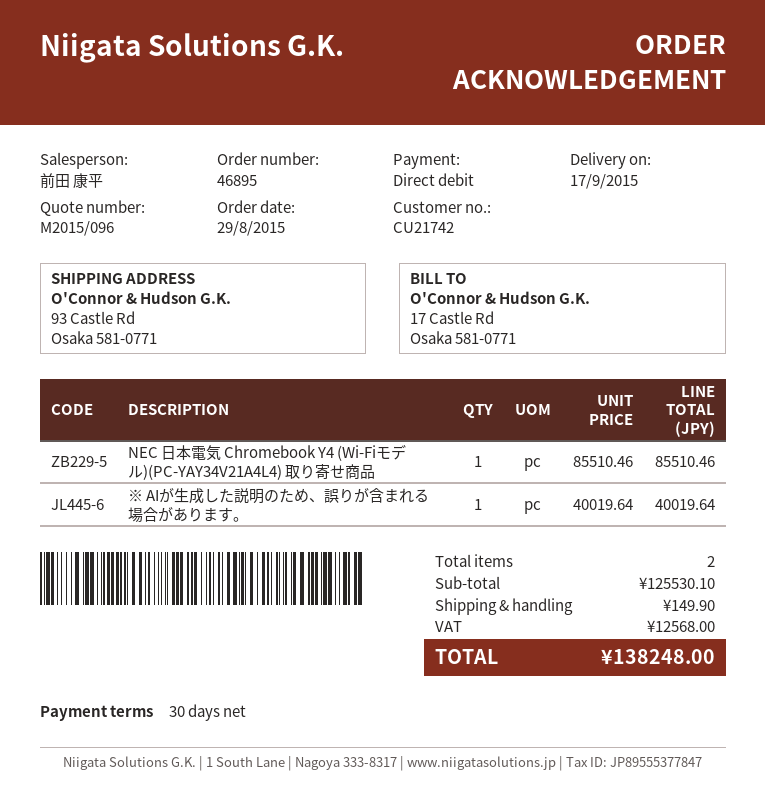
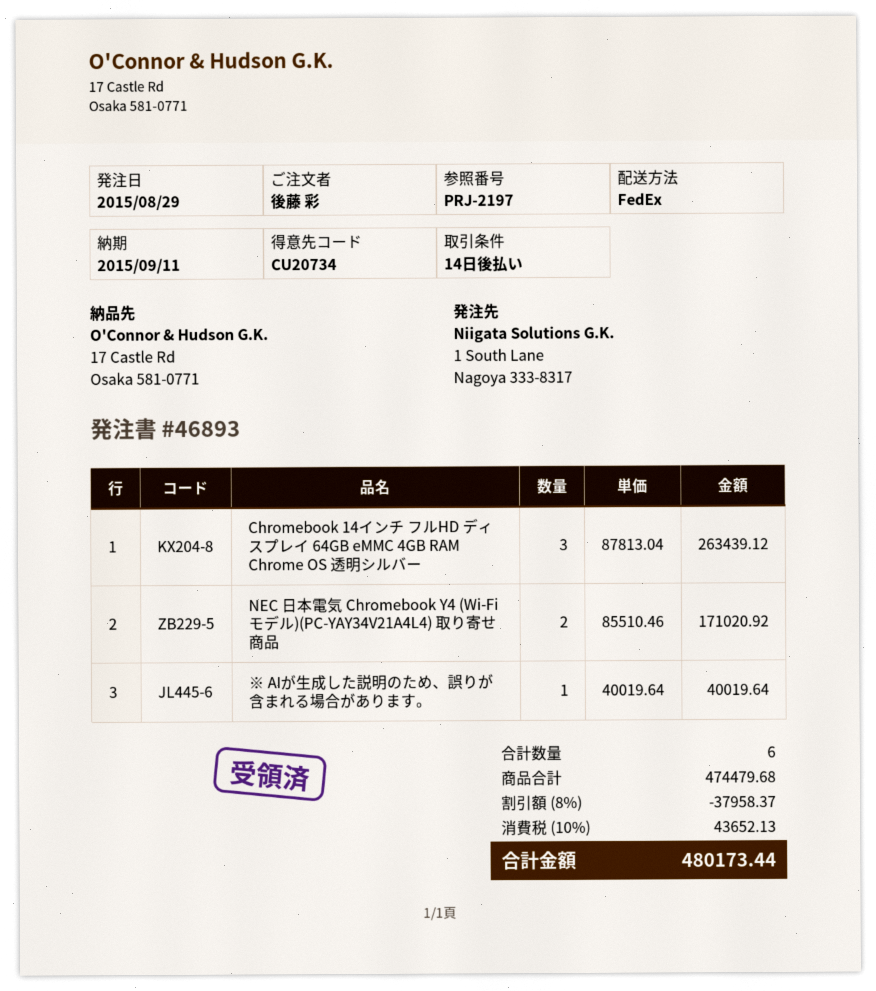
order number: 46895 -> 46893
delivery date: 2015-09-17 -> 2015-09-11
payment terms: 30 days -> 14 days
customer number: CU21742 -> CU20734
ship to: 93 Castle Rd, Osaka 581-0771 -> 17 Castle Rd, Osaka 581-0771
NEC 日本電気 Chromebook Y4 (Wi-Fiモデル)(PC-YAY34V21A4L4) 取り寄せ商品: 1 x 85510.46 = 85510.46 -> 2 x 85510.46 = 171020.92
Chromebook 14インチ フルHD ディスプレイ 64GB eMMC 4GB RAM Chrome OS 透明シルバー: none -> 3 x 87813.04 = 263439.12
total quantity: 2 -> 6
subtotal: 125530.10 -> 474479.68
discount: none -> 8% = 37958.37
shipping: 149.90 -> none
tax: 12568.00 -> 43652.13
total: 138248.00 -> 480173.44

